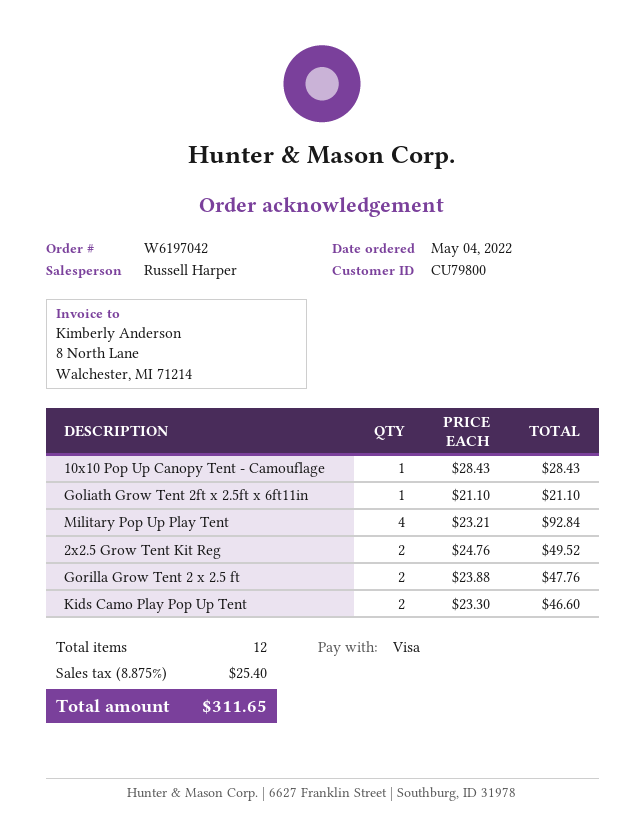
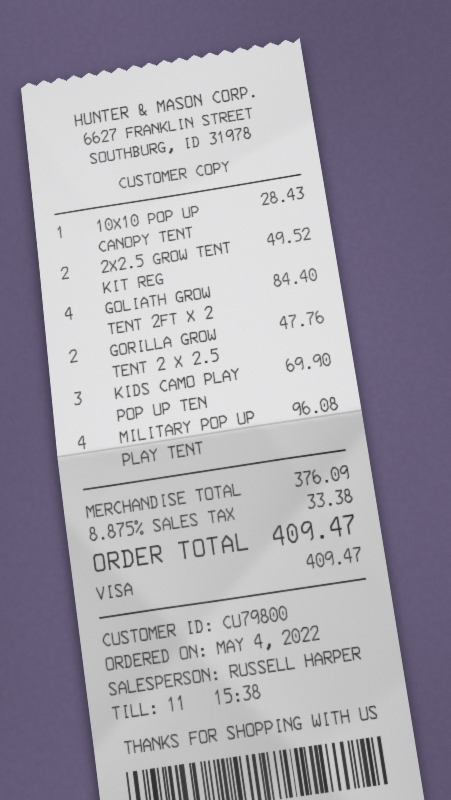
Goliath Grow Tent 2ft x 2.5ft x 6ft11in: 1 for 21.10 -> 4 for 84.40
Military Pop Up Play Tent: 4 for 92.84 -> 4 for 96.08
Kids Camo Play Pop Up Tent: 2 for 46.60 -> 3 for 69.90
tax: 8.875% = 25.40 -> 8.875% = 33.38
total: 311.65 -> 409.47

